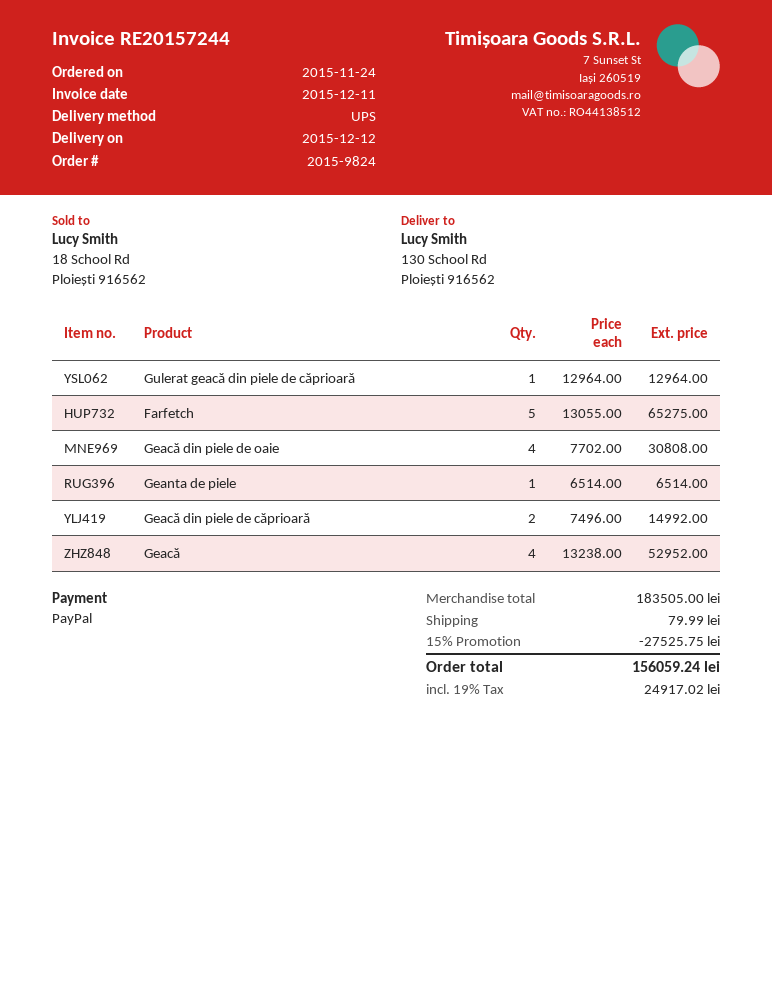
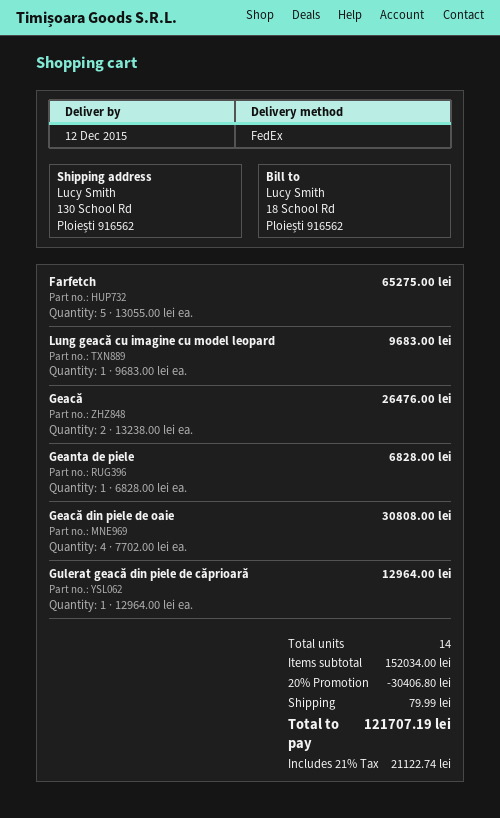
shipping method: UPS -> FedEx
Geanta de piele: 1 x 6514.00 = 6514.00 -> 1 x 6828.00 = 6828.00
Geacă din piele de căprioară: 2 x 7496.00 = 14992.00 -> none
Geacă: 4 x 13238.00 = 52952.00 -> 2 x 13238.00 = 26476.00
Lung geacă cu imagine cu model leopard: none -> 1 x 9683.00 = 9683.00
subtotal: 183505.00 -> 152034.00
discount: 15% = 27525.75 -> 20% = 30406.80
tax: 19% = 24917.02 -> 21% = 21122.74
total: 156059.24 -> 121707.19

